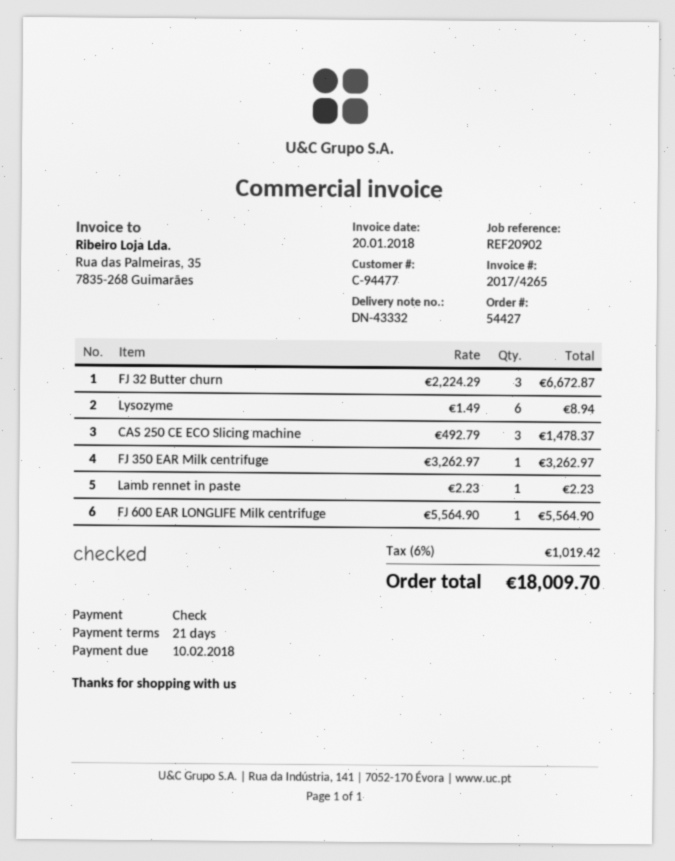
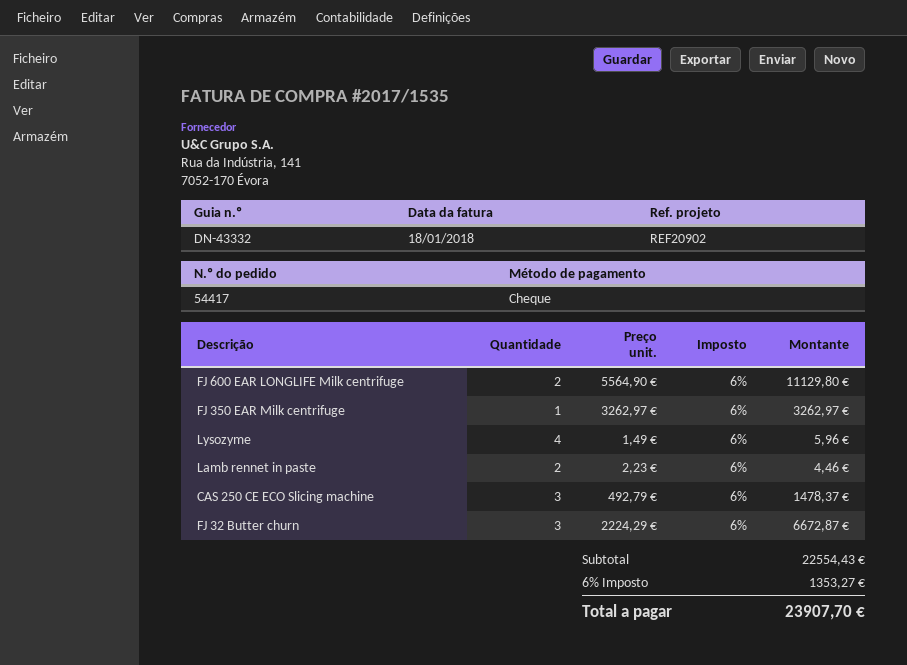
order number: 54427 -> 54417
invoice number: 2017/4265 -> 2017/1535
invoice date: 2018-01-20 -> 2018-01-18
Lysozyme: 6 x 1.49 = 8.94 -> 4 x 1.49 = 5.96
Lamb rennet in paste: 1 x 2.23 = 2.23 -> 2 x 2.23 = 4.46
FJ 600 EAR LONGLIFE Milk centrifuge: 1 x 5564.90 = 5564.90 -> 2 x 5564.90 = 11129.80
tax: 6% = 1019.42 -> 6% = 1353.27
total: 18009.70 -> 23907.70

